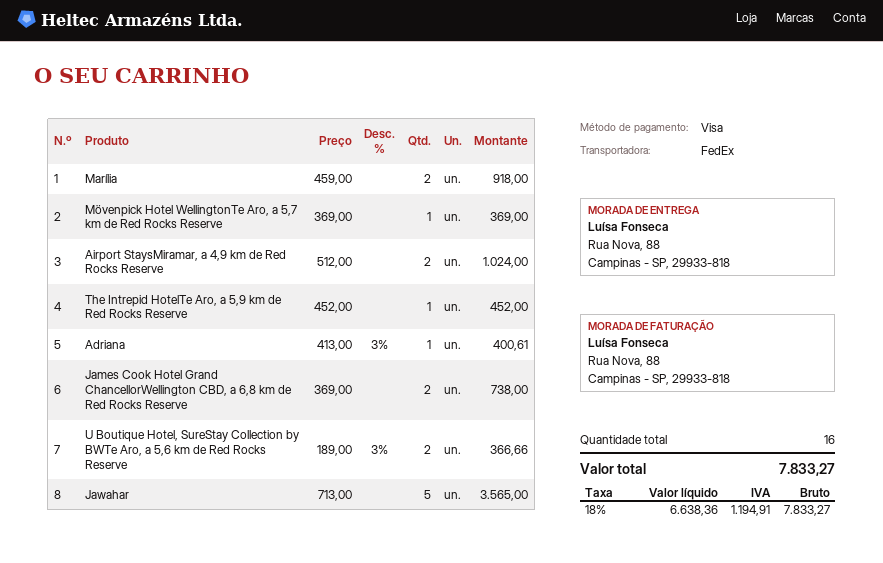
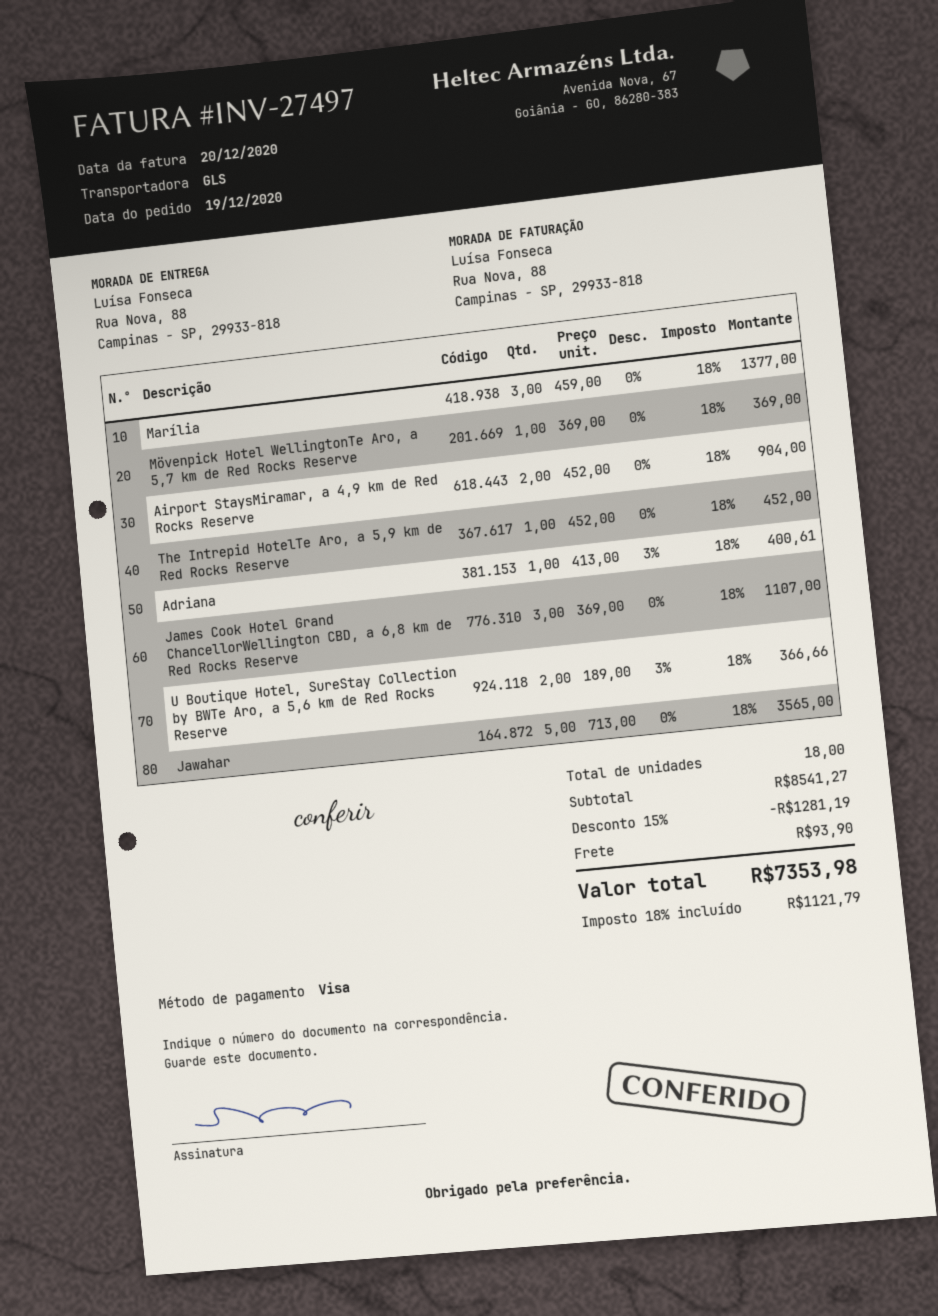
shipping method: FedEx -> GLS
Marília: 2 x 459.00 = 918.00 -> 3 x 459.00 = 1377.00
Airport StaysMiramar, a 4,9 km de Red Rocks Reserve: 2 x 512.00 = 1024.00 -> 2 x 452.00 = 904.00
James Cook Hotel Grand ChancellorWellington CBD, a 6,8 km de Red Rocks Reserve: 2 x 369.00 = 738.00 -> 3 x 369.00 = 1107.00
total quantity: 16 -> 18
discount: none -> 15% = 1281.19
shipping: none -> 93.90
tax: 18% = 1194.91 -> 18% = 1121.79
total: 7833.27 -> 7353.98

